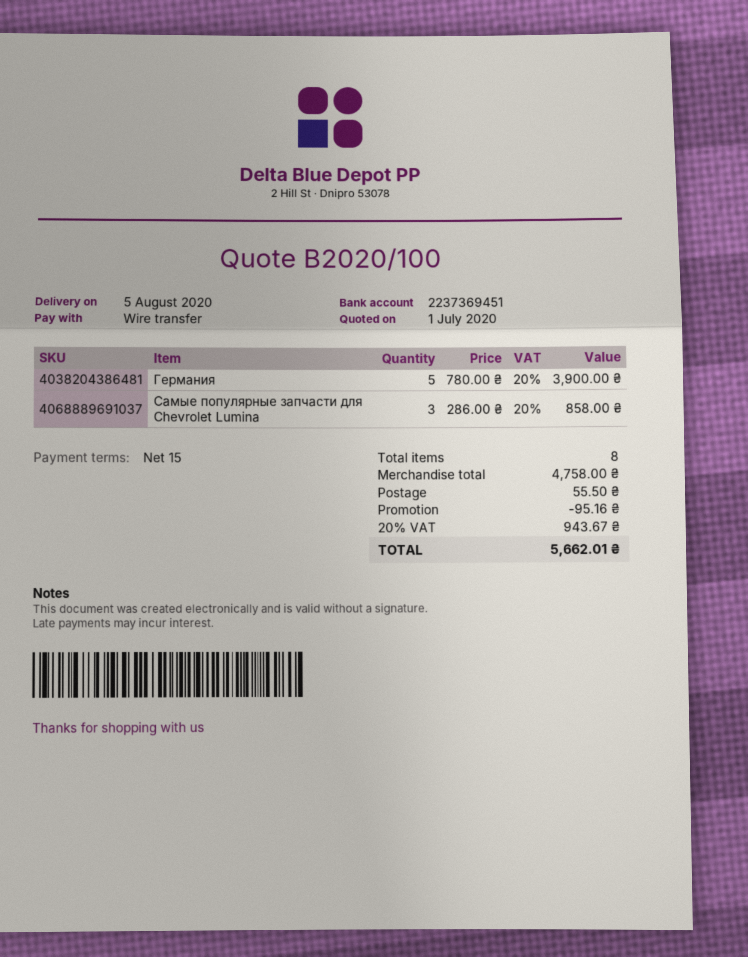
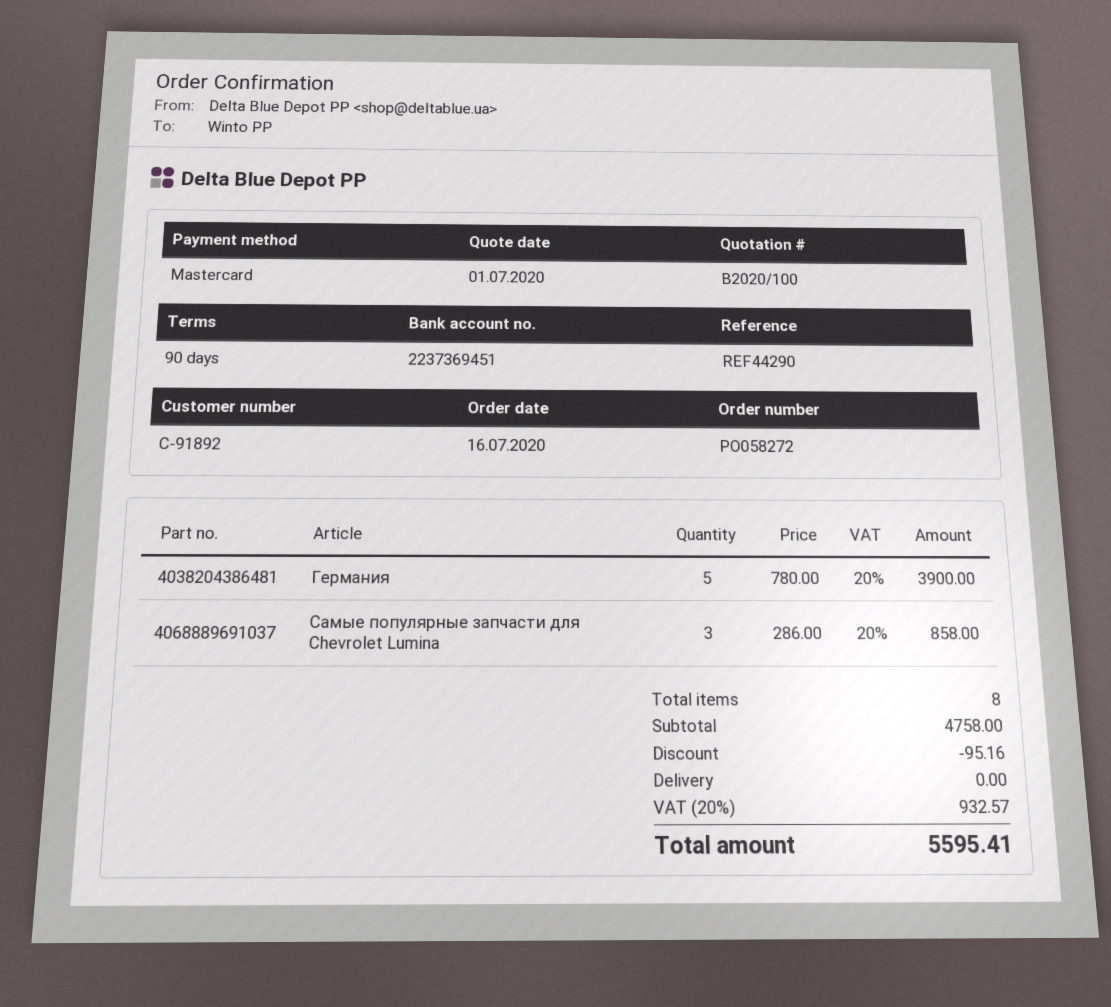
payment terms: 15 days -> 90 days
payment method: bank transfer -> Mastercard
shipping: 55.50 -> 0.00
tax: 20% = 943.67 -> 20% = 932.57
total: 5662.01 -> 5595.41

